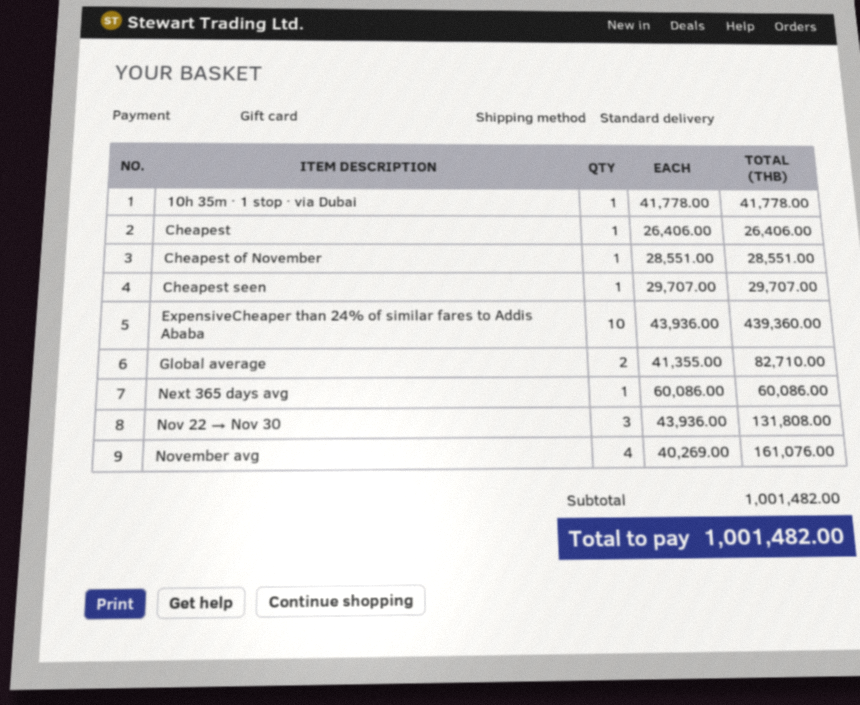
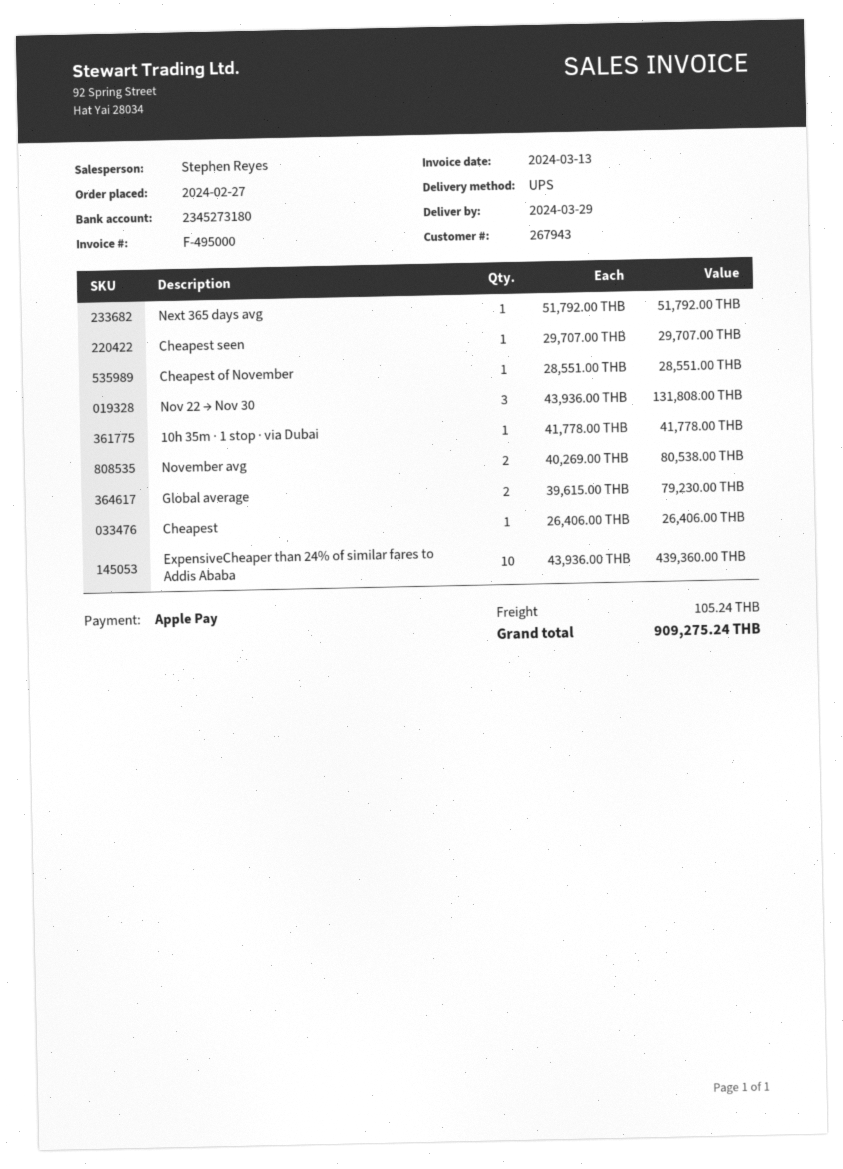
payment method: gift card -> Apple Pay
shipping method: standard -> UPS
Global average: 2 x 41355.00 = 82710.00 -> 2 x 39615.00 = 79230.00
Next 365 days avg: 1 x 60086.00 = 60086.00 -> 1 x 51792.00 = 51792.00
November avg: 4 x 40269.00 = 161076.00 -> 2 x 40269.00 = 80538.00
shipping: none -> 105.24
total: 1001482.00 -> 909275.24

